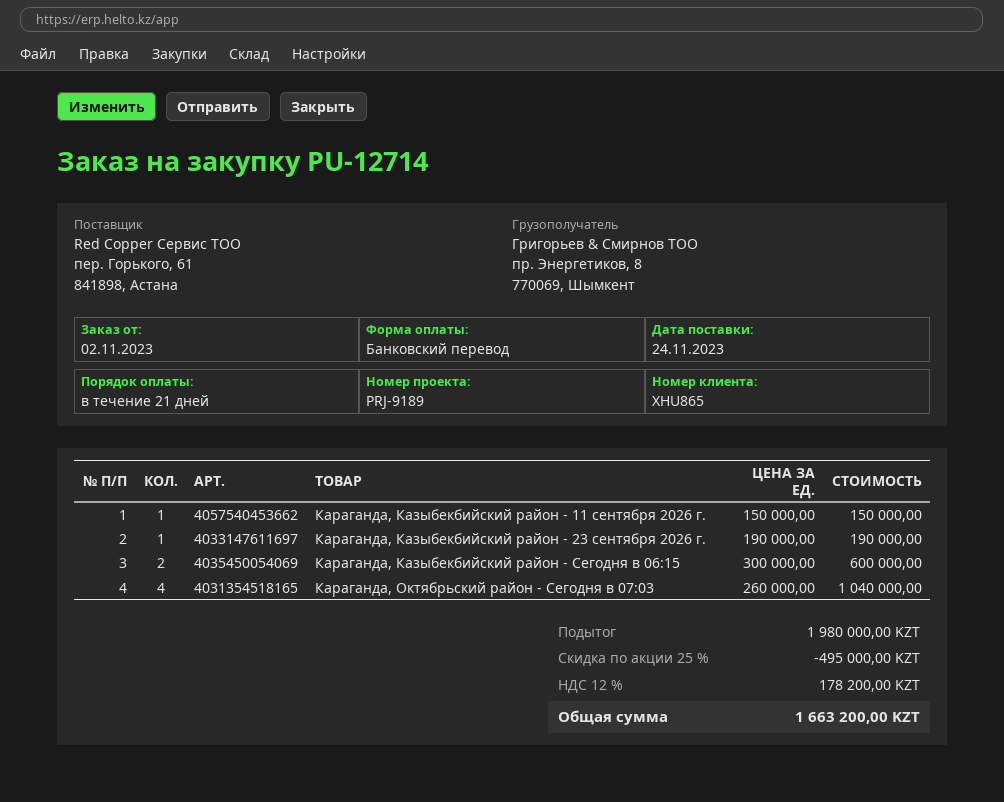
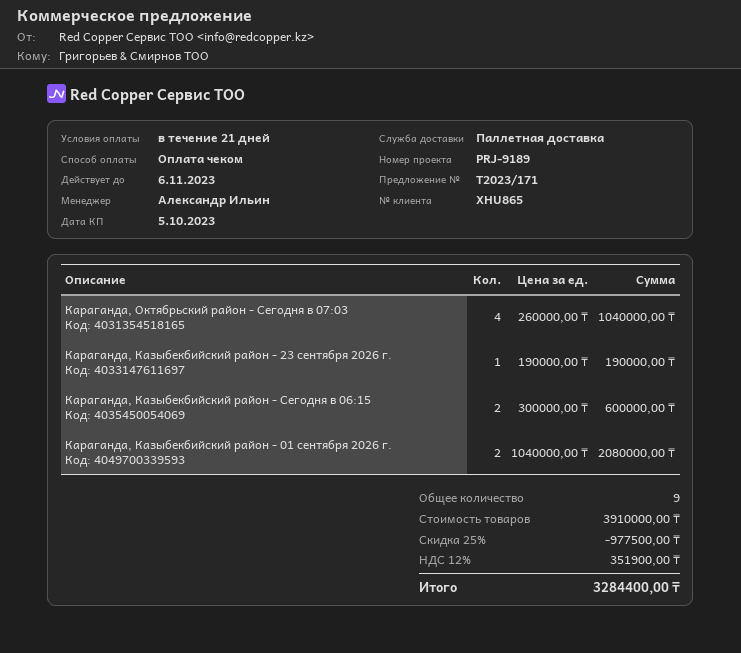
payment method: bank transfer -> cheque
Караганда, Казыбекбийский район - 11 сентября 2026 г.: 1 x 150000.00 = 150000.00 -> none
Караганда, Казыбекбийский район - 01 сентября 2026 г.: none -> 2 x 1040000.00 = 2080000.00
subtotal: 1980000.00 -> 3910000.00
discount: 25% = 495000.00 -> 25% = 977500.00
tax: 12% = 178200.00 -> 12% = 351900.00
total: 1663200.00 -> 3284400.00

